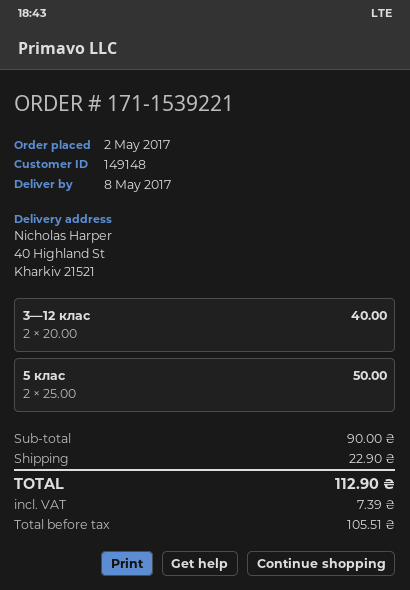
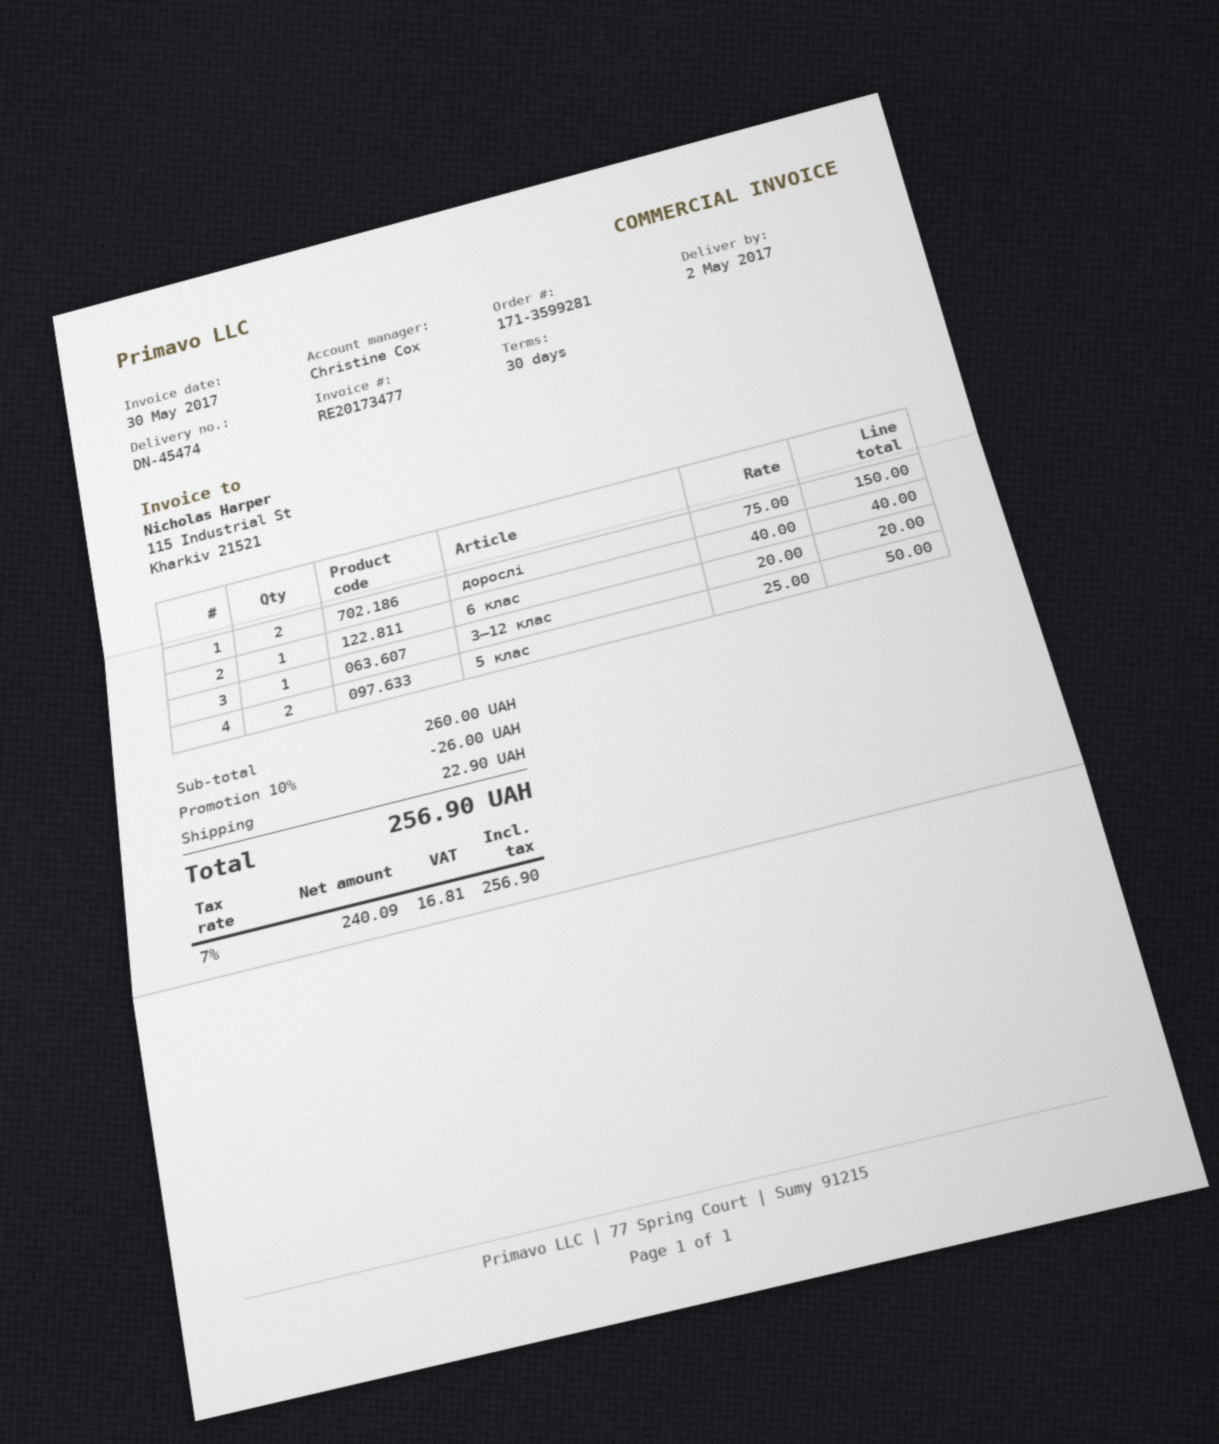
order number: 171-1539221 -> 171-3599281
delivery date: 2017-05-08 -> 2017-05-02
3—12 клас: 2 x 20.00 = 40.00 -> 1 x 20.00 = 20.00
дорослі: none -> 2 x 75.00 = 150.00
6 клас: none -> 1 x 40.00 = 40.00
subtotal: 90.00 -> 260.00
discount: none -> 10% = 26.00
net: 105.51 -> 240.09
tax: 7.39 -> 16.81
total: 112.90 -> 256.90

